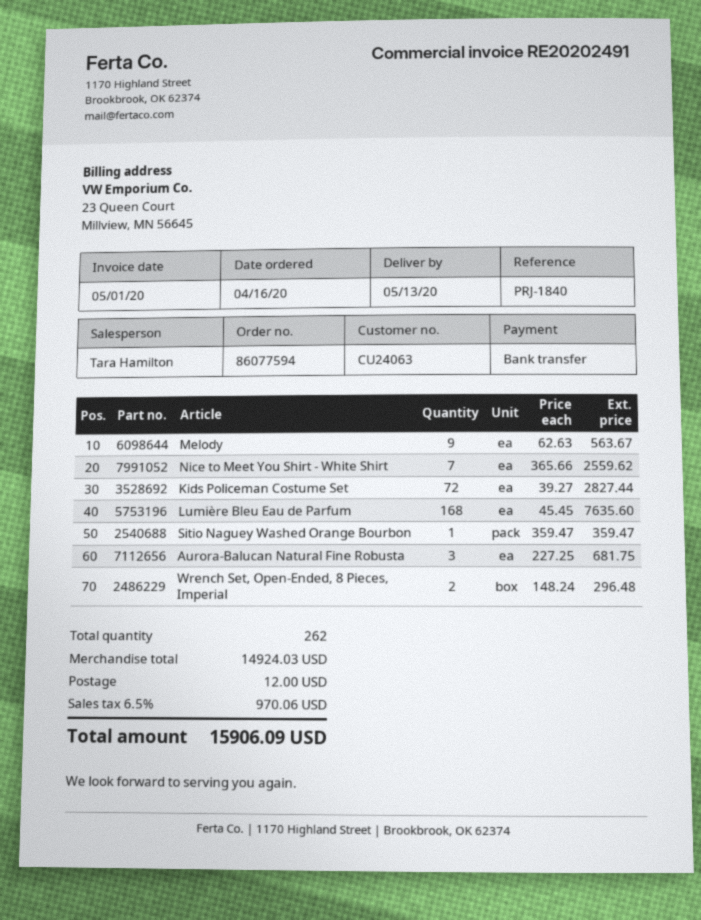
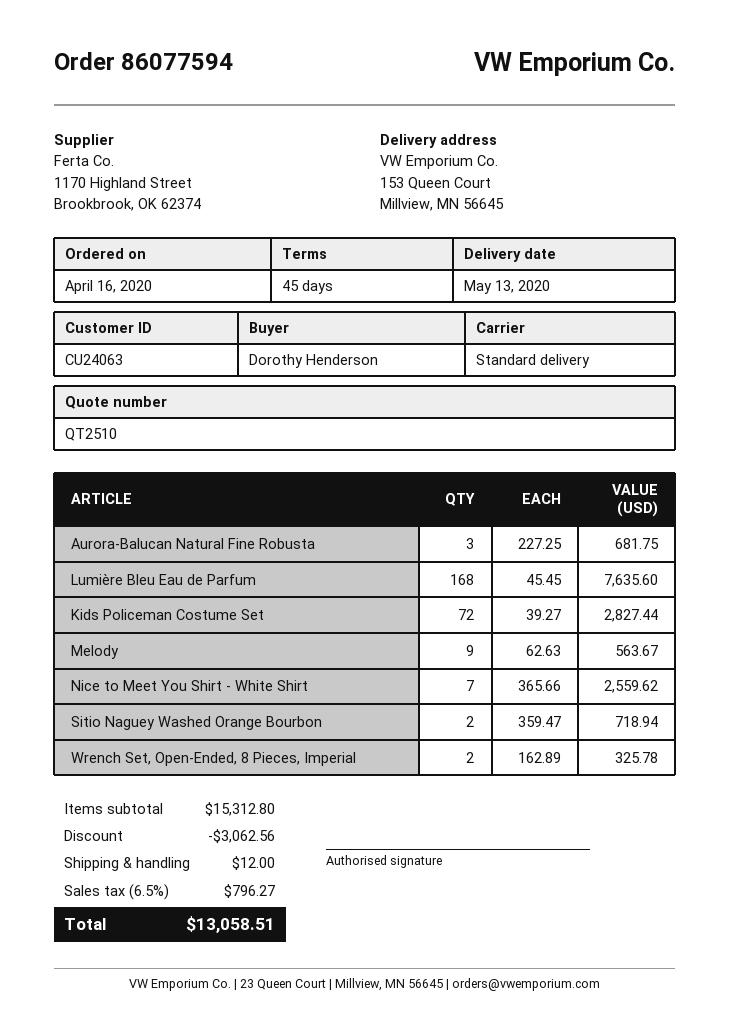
Sitio Naguey Washed Orange Bourbon: 1 x 359.47 = 359.47 -> 2 x 359.47 = 718.94
Wrench Set, Open-Ended, 8 Pieces, Imperial: 2 x 148.24 = 296.48 -> 2 x 162.89 = 325.78
subtotal: 14924.03 -> 15312.80
discount: none -> 3062.56
tax: 6.5% = 970.06 -> 6.5% = 796.27
total: 15906.09 -> 13058.51

